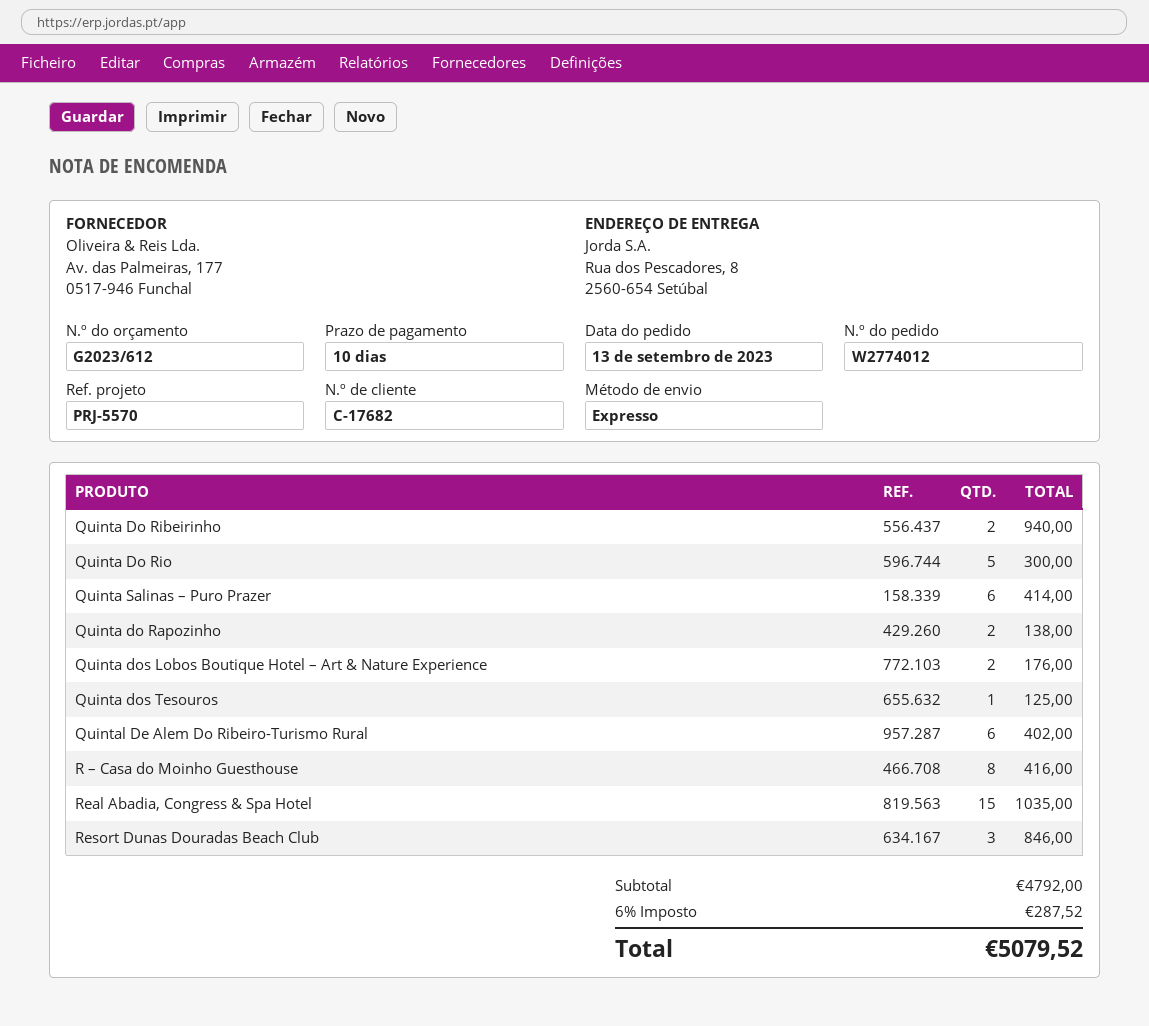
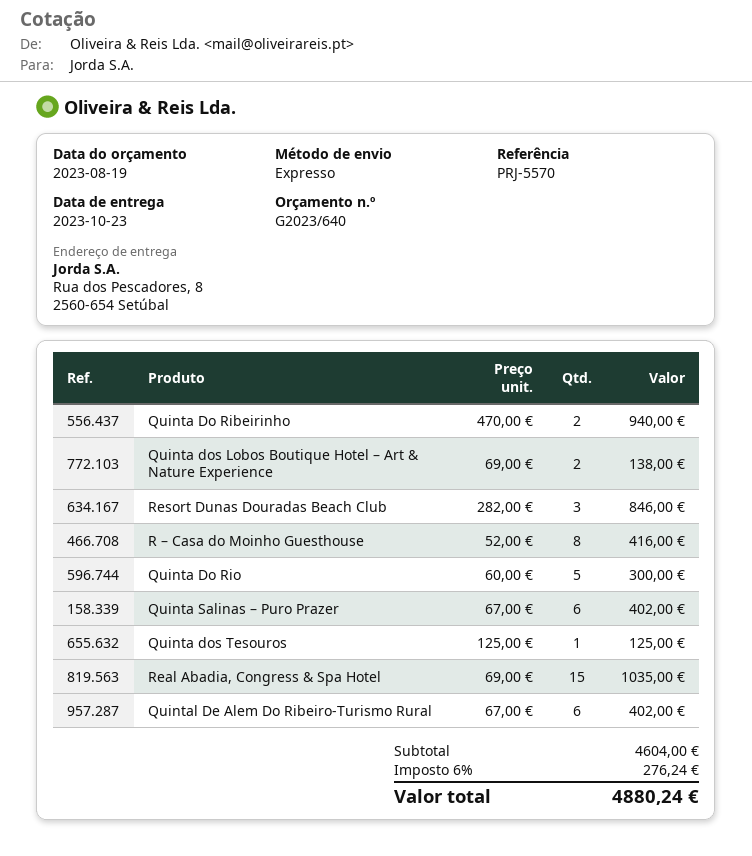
quote number: G2023/612 -> G2023/640
Quinta Salinas – Puro Prazer: 6 for 414.00 -> 6 for 402.00
Quinta do Rapozinho: 2 for 138.00 -> none
Quinta dos Lobos Boutique Hotel – Art & Nature Experience: 2 for 176.00 -> 2 for 138.00
subtotal: 4792.00 -> 4604.00
tax: 6% = 287.52 -> 6% = 276.24
total: 5079.52 -> 4880.24

